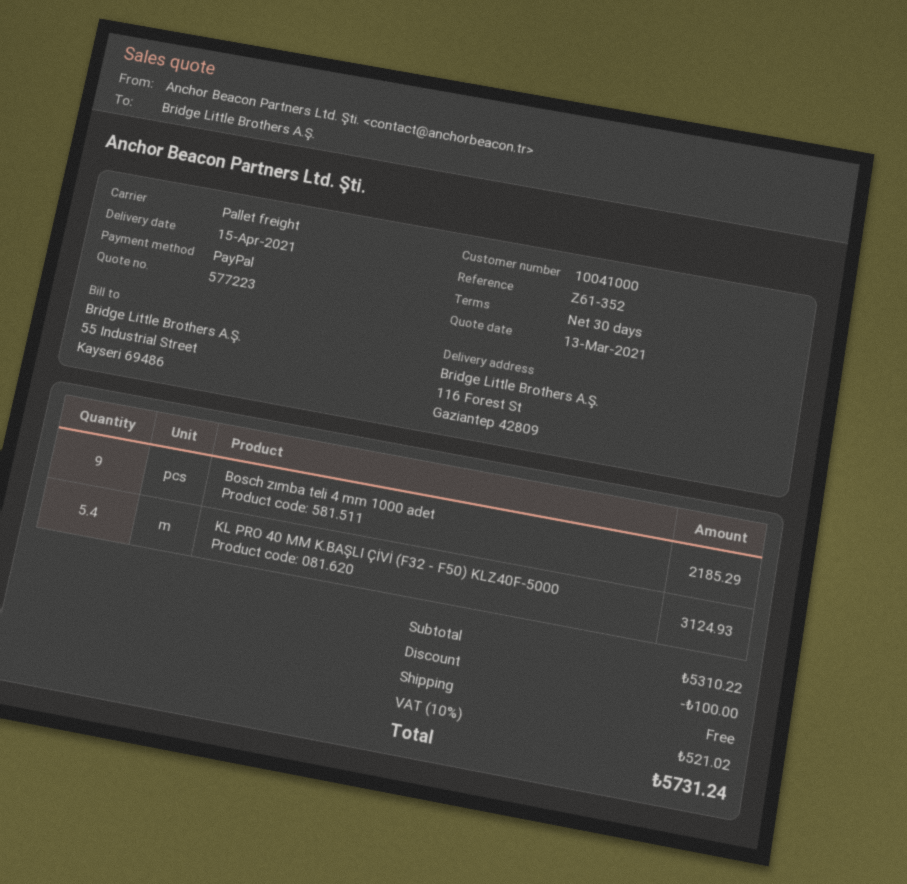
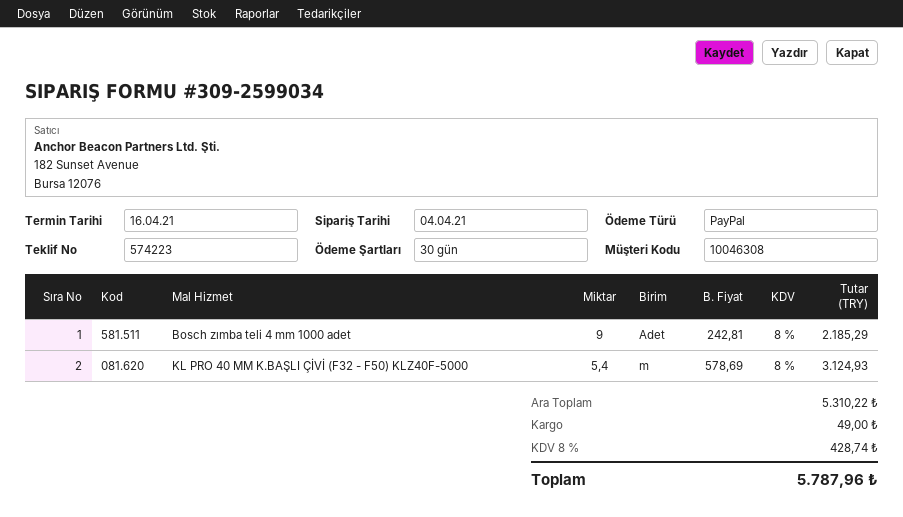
quote number: 577223 -> 574223
delivery date: 2021-04-15 -> 2021-04-16
customer number: 10041000 -> 10046308
discount: 100.00 -> none
shipping: 0.00 -> 49.00
tax: 10% = 521.02 -> 8% = 428.74
total: 5731.24 -> 5787.96

